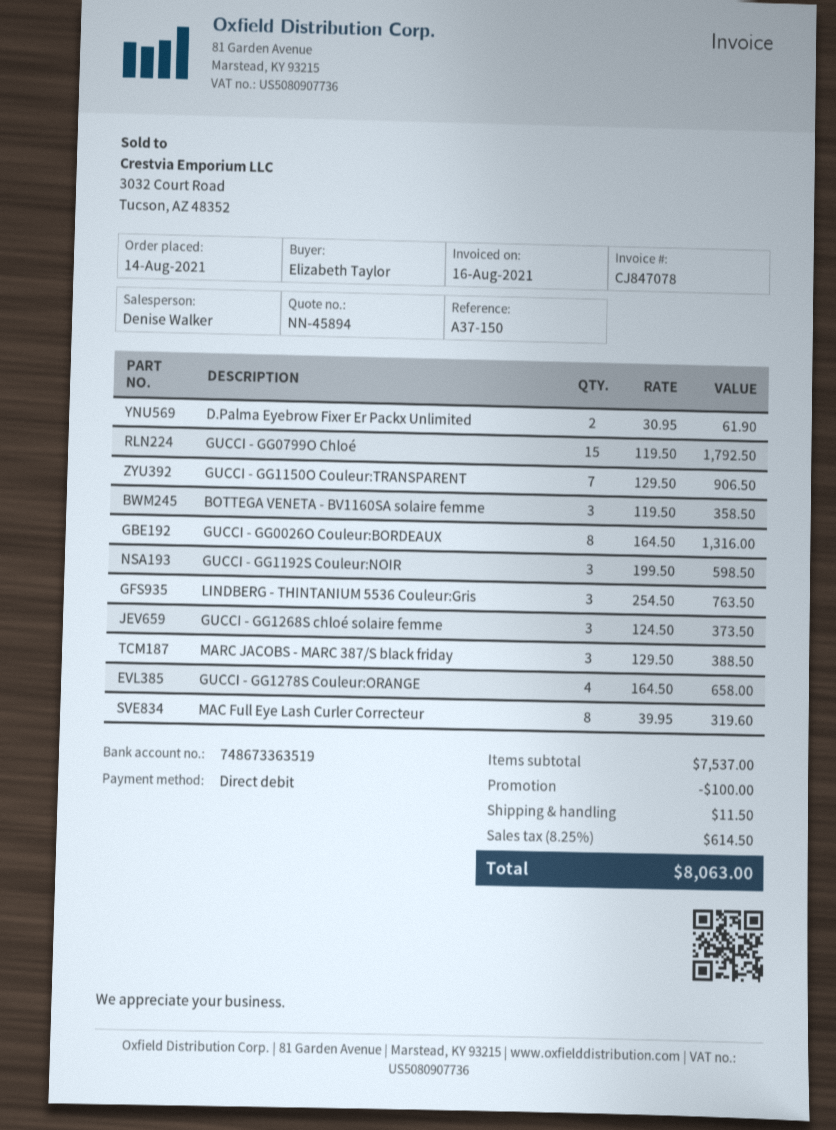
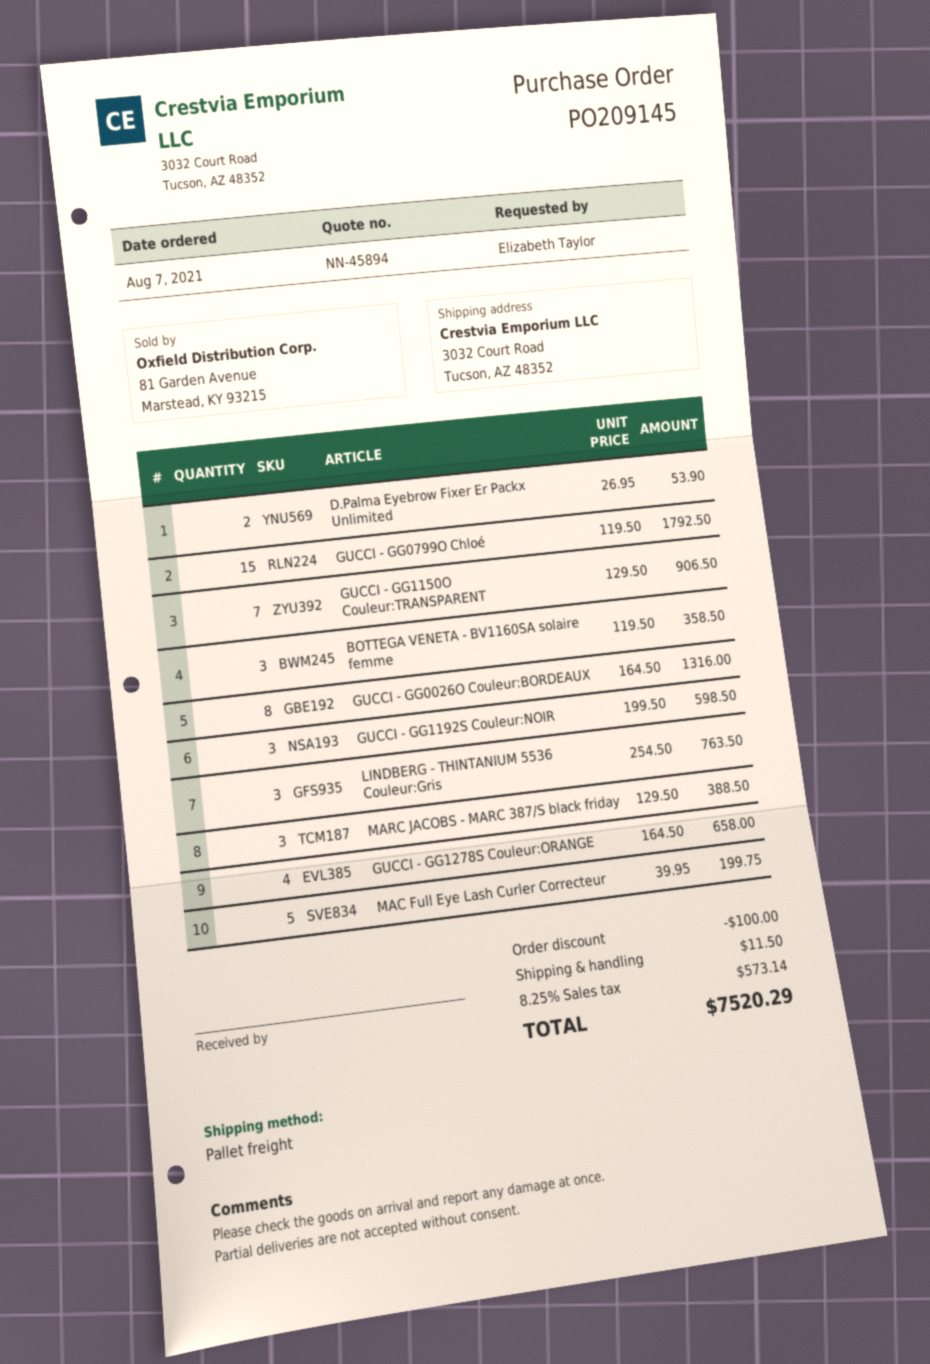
order date: 2021-08-14 -> 2021-08-07
D.Palma Eyebrow Fixer Er Packx Unlimited: 2 x 30.95 = 61.90 -> 2 x 26.95 = 53.90
GUCCI - GG1268S chloé solaire femme: 3 x 124.50 = 373.50 -> none
MAC Full Eye Lash Curler Correcteur: 8 x 39.95 = 319.60 -> 5 x 39.95 = 199.75
tax: 8.25% = 614.50 -> 8.25% = 573.14
total: 8063.00 -> 7520.29

